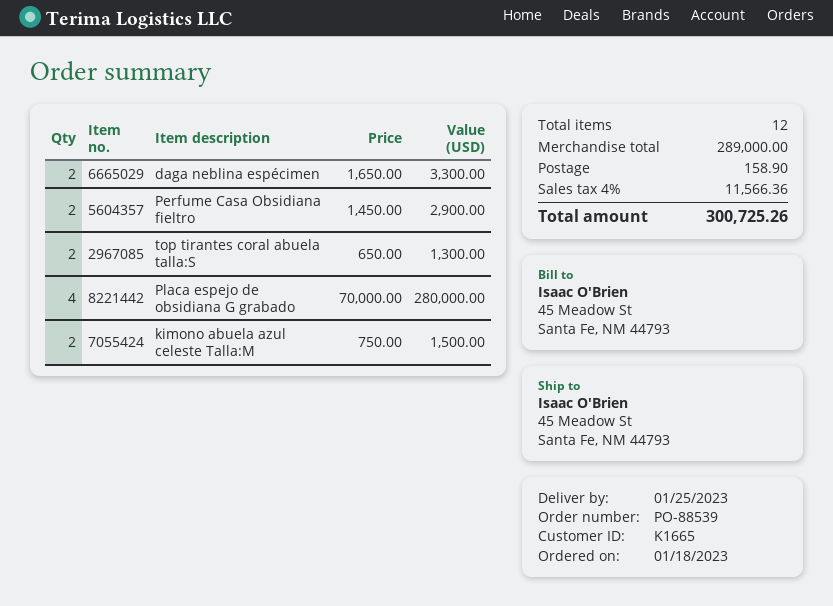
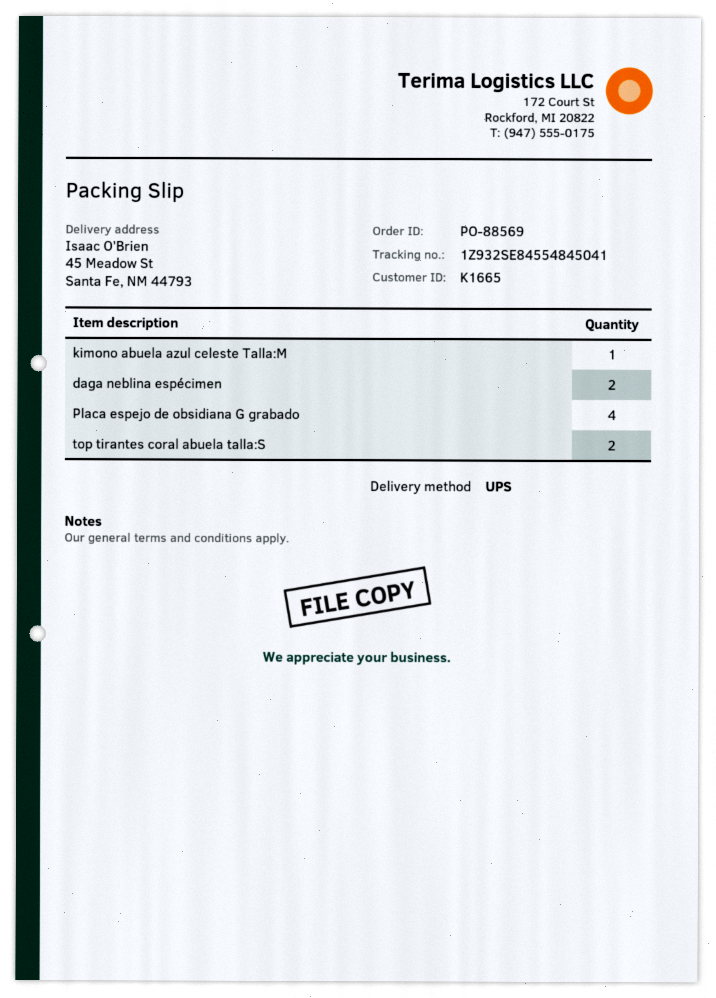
order number: PO-88539 -> PO-88569
Perfume Casa Obsidiana fieltro: 2 -> none
kimono abuela azul celeste Talla:M: 2 -> 1

